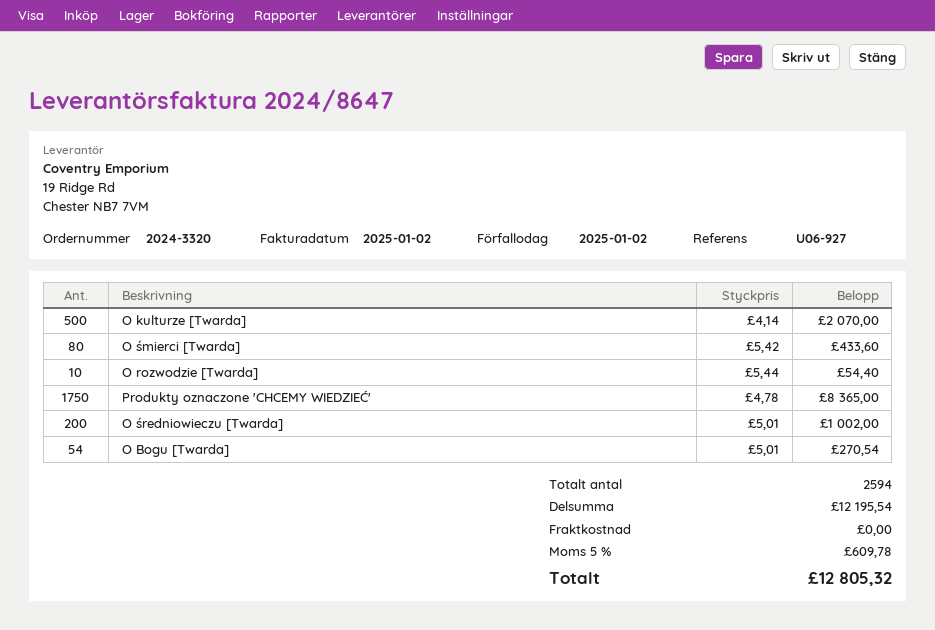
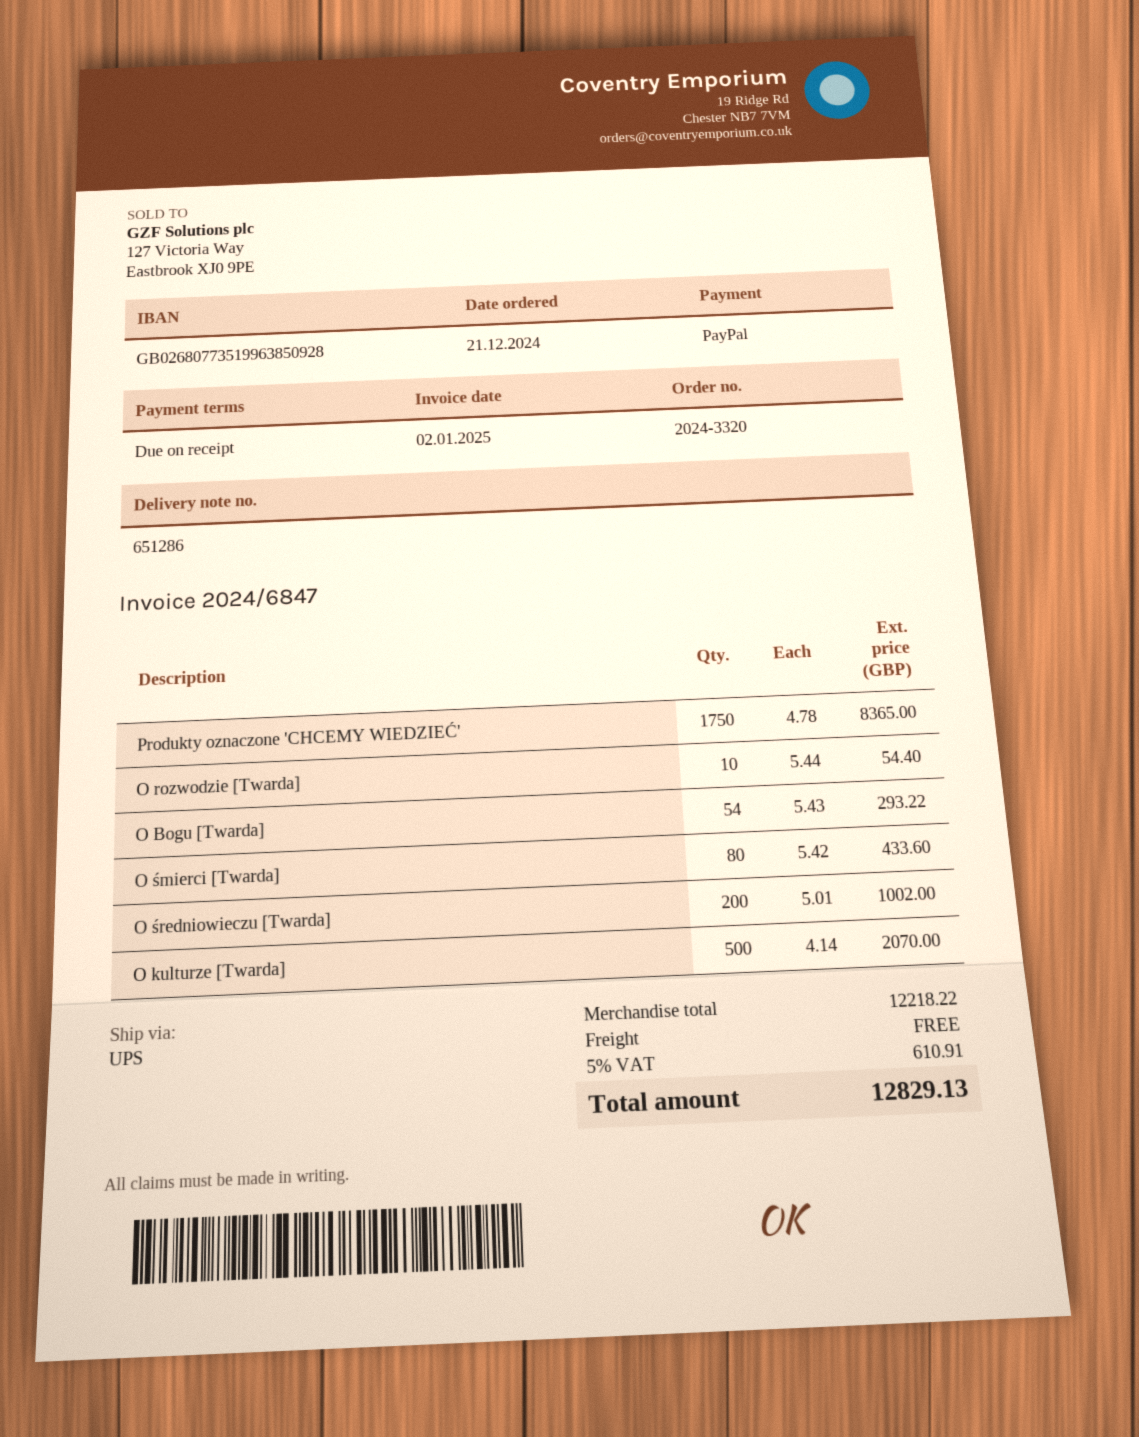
invoice number: 2024/8647 -> 2024/6847
O Bogu [Twarda]: 54 x 5.01 = 270.54 -> 54 x 5.43 = 293.22
subtotal: 12195.54 -> 12218.22
tax: 5% = 609.78 -> 5% = 610.91
total: 12805.32 -> 12829.13

